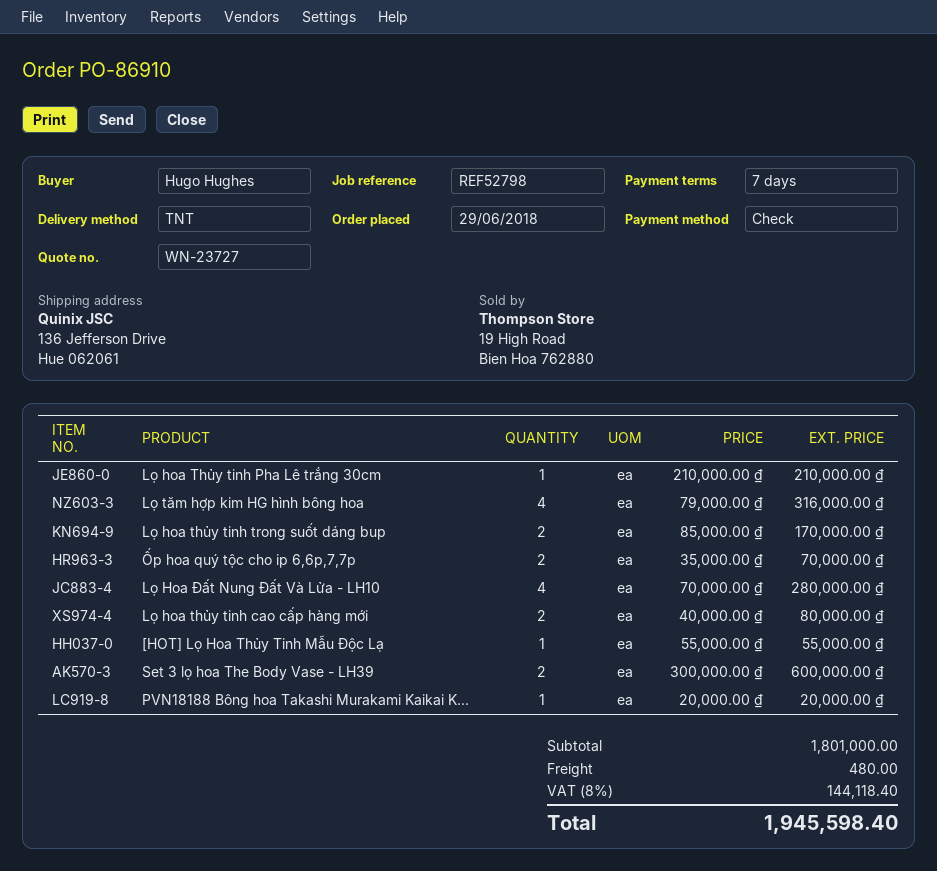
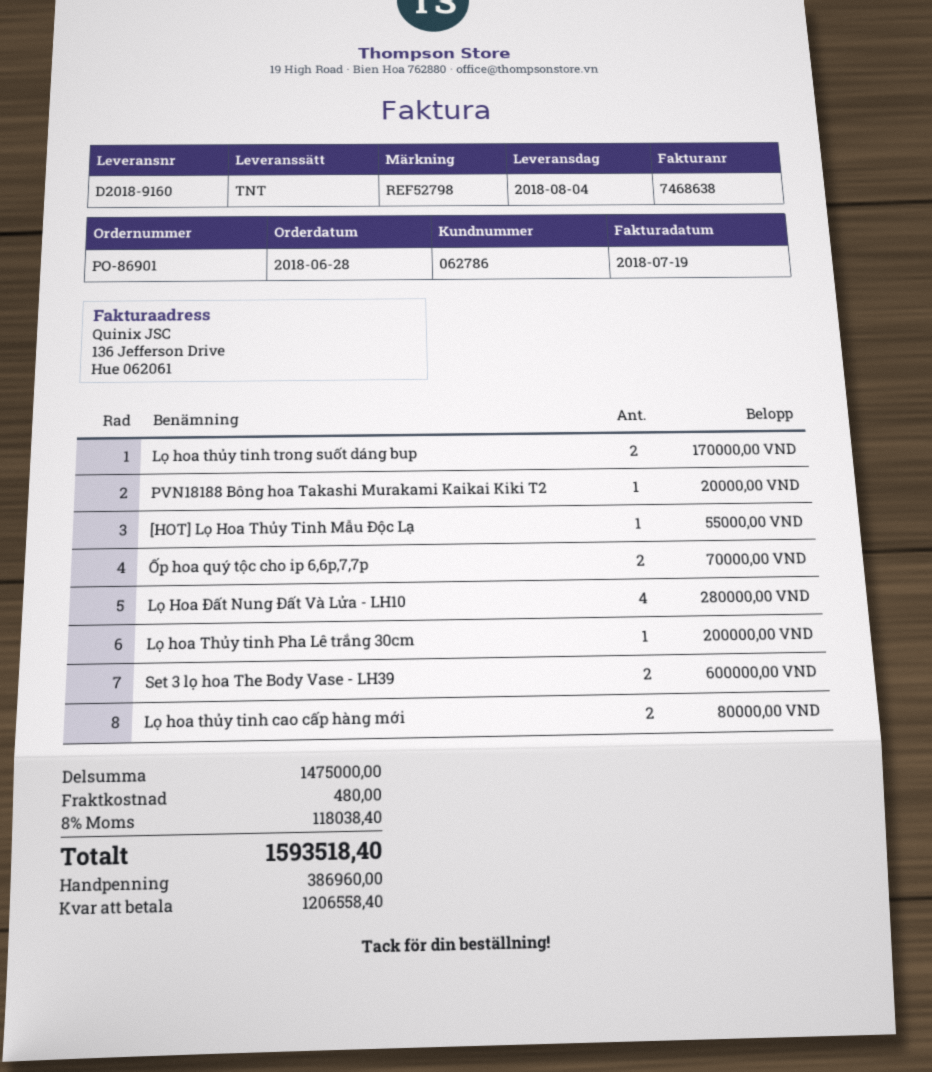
order number: PO-86910 -> PO-86901
order date: 2018-06-29 -> 2018-06-28
Lọ hoa Thủy tinh Pha Lê trắng 30cm: 1 for 210000.00 -> 1 for 200000.00
Lọ tăm hợp kim HG hình bông hoa: 4 for 316000.00 -> none
subtotal: 1801000.00 -> 1475000.00
tax: 8% = 144118.40 -> 8% = 118038.40
total: 1945598.40 -> 1593518.40

